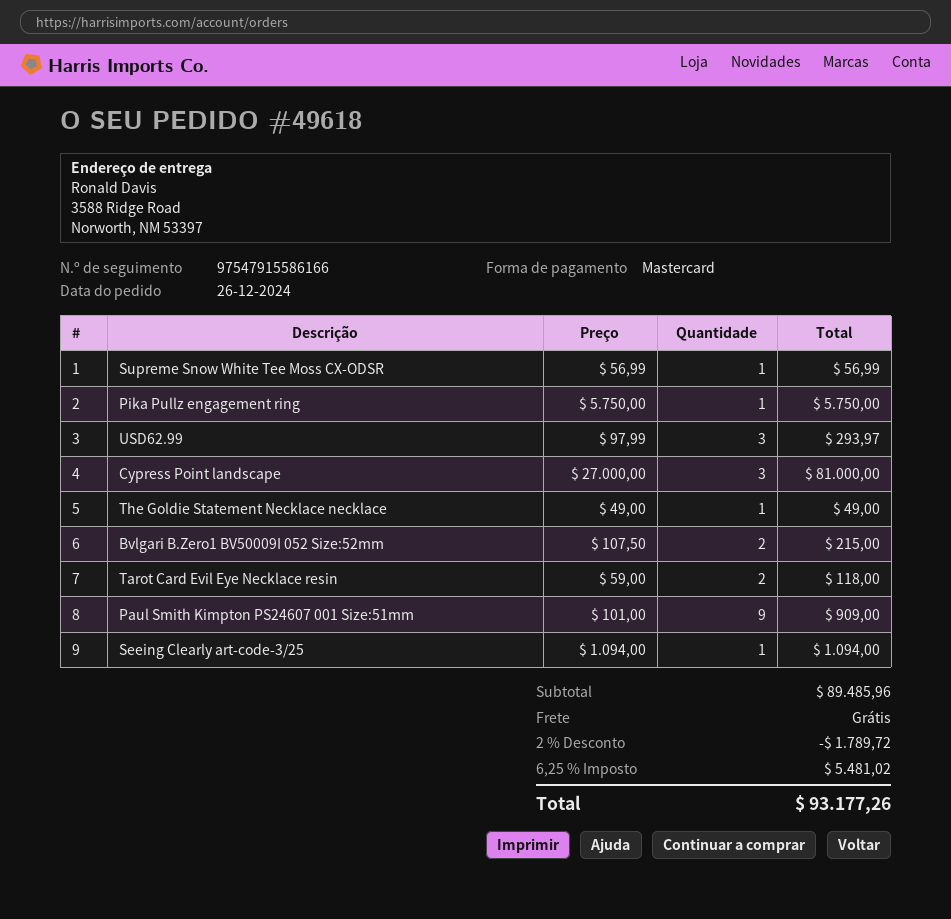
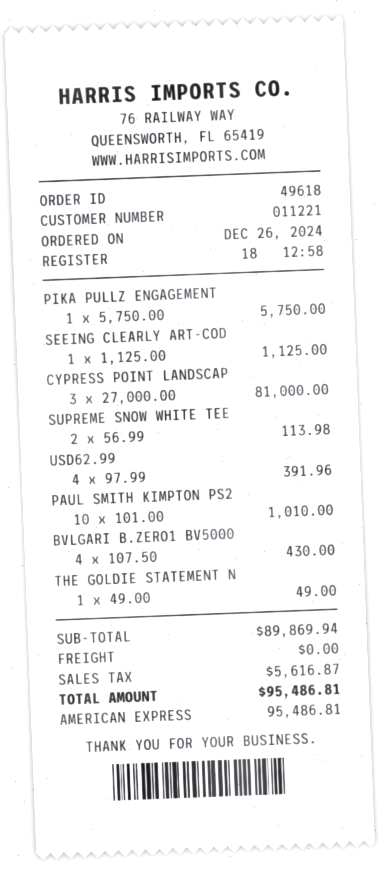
payment method: Mastercard -> American Express
Supreme Snow White Tee Moss CX-ODSR: 1 x 56.99 = 56.99 -> 2 x 56.99 = 113.98
USD62.99: 3 x 97.99 = 293.97 -> 4 x 97.99 = 391.96
Bvlgari B.Zero1 BV50009I 052 Size:52mm: 2 x 107.50 = 215.00 -> 4 x 107.50 = 430.00
Tarot Card Evil Eye Necklace resin: 2 x 59.00 = 118.00 -> none
Paul Smith Kimpton PS24607 001 Size:51mm: 9 x 101.00 = 909.00 -> 10 x 101.00 = 1010.00
Seeing Clearly art-code-3/25: 1 x 1094.00 = 1094.00 -> 1 x 1125.00 = 1125.00
subtotal: 89485.96 -> 89869.94
discount: 2% = 1789.72 -> none
tax: 5481.02 -> 5616.87
total: 93177.26 -> 95486.81

